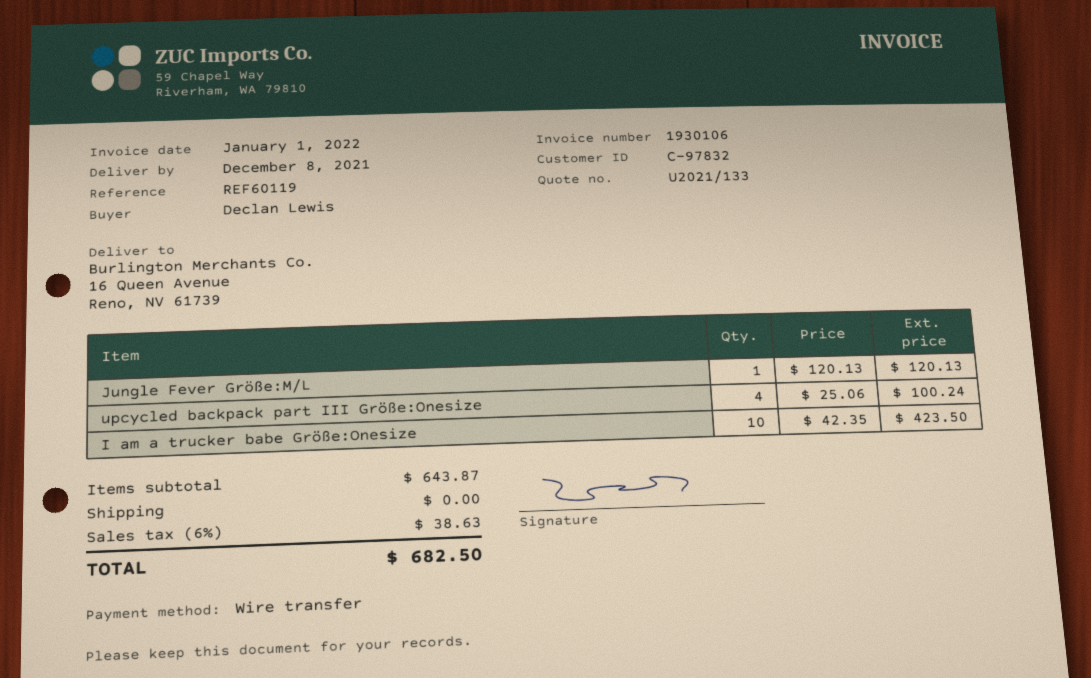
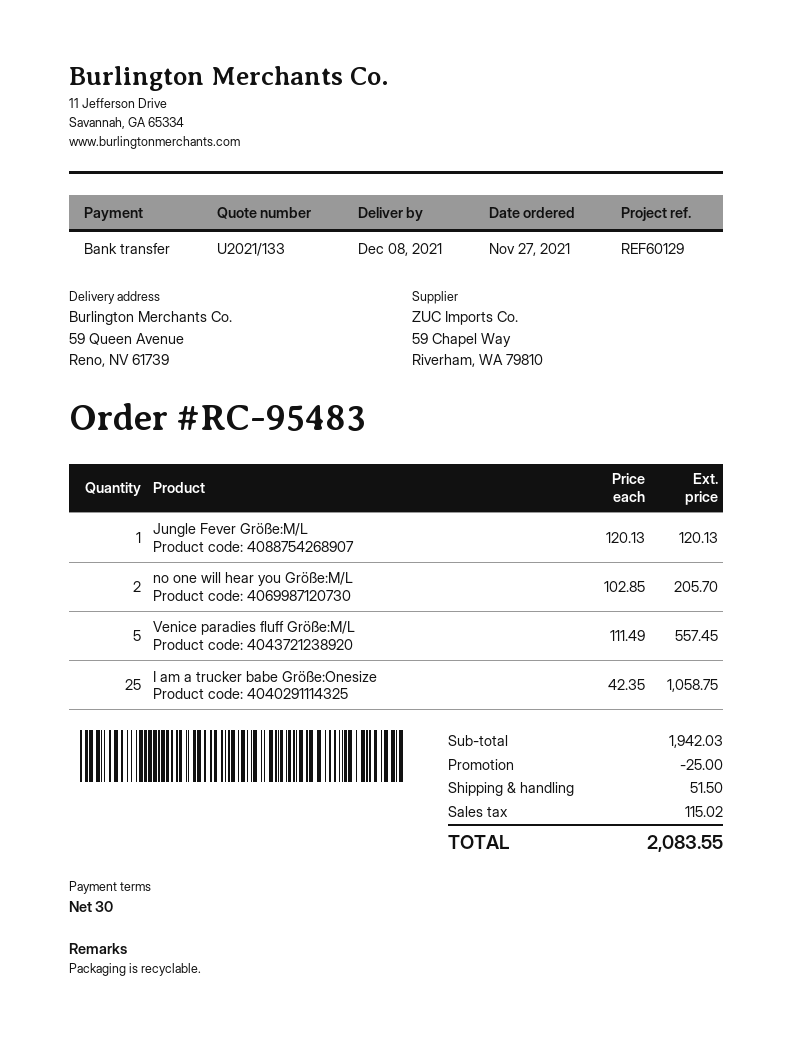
reference: REF60119 -> REF60129
ship to: 16 Queen Avenue, Reno, NV 61739 -> 59 Queen Avenue, Reno, NV 61739
upcycled backpack part III Größe:Onesize: 4 x 25.06 = 100.24 -> none
I am a trucker babe Größe:Onesize: 10 x 42.35 = 423.50 -> 25 x 42.35 = 1058.75
no one will hear you Größe:M/L: none -> 2 x 102.85 = 205.70
Venice paradies fluff Größe:M/L: none -> 5 x 111.49 = 557.45
subtotal: 643.87 -> 1942.03
discount: none -> 25.00
shipping: 0.00 -> 51.50
tax: 38.63 -> 115.02
total: 682.50 -> 2083.55

